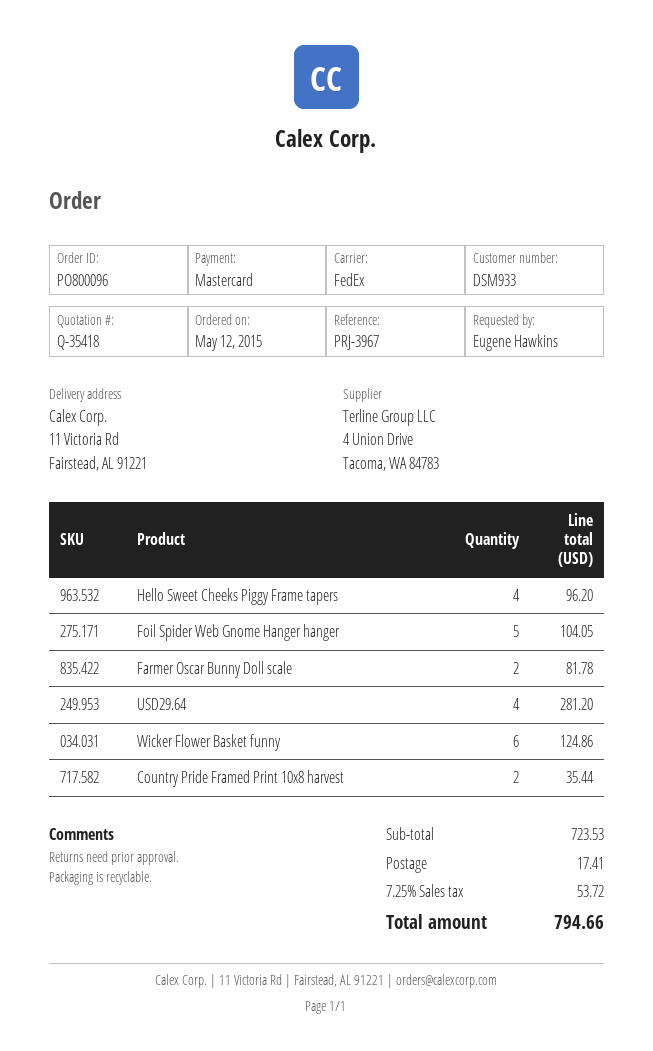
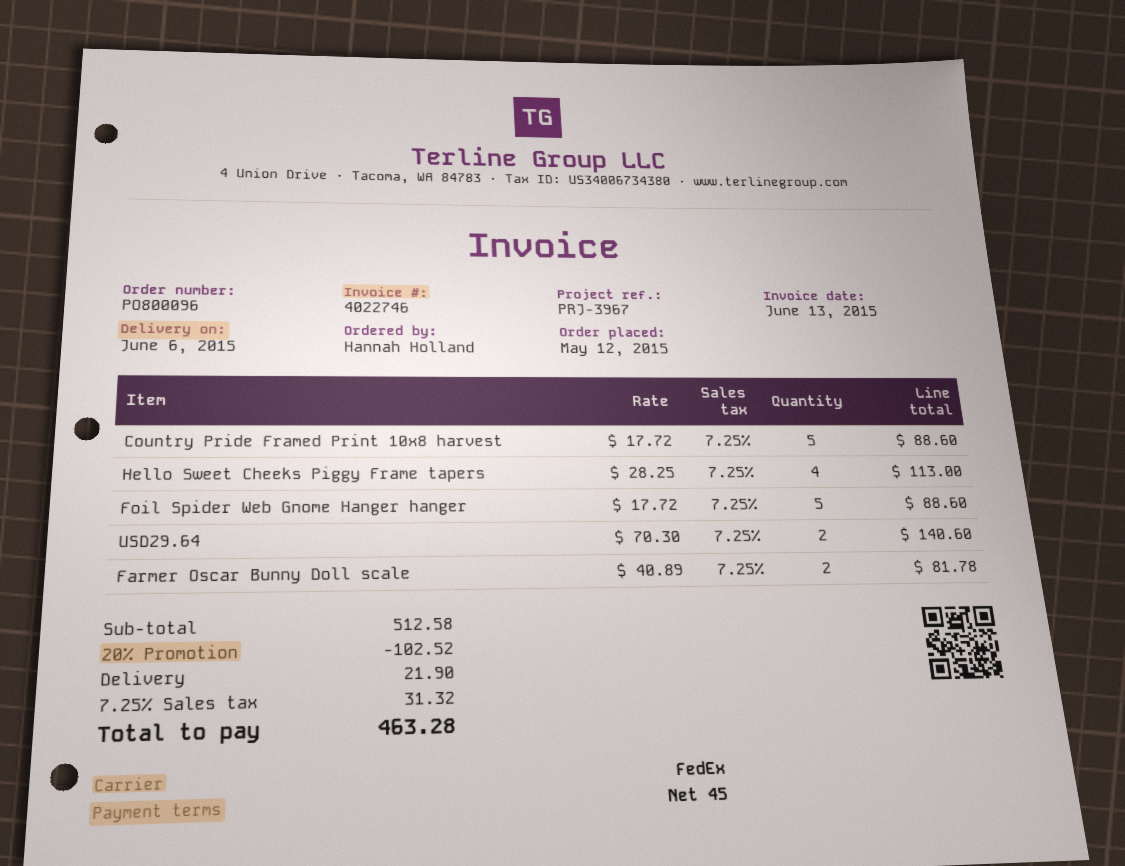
ordered by: Eugene Hawkins -> Hannah Holland
Hello Sweet Cheeks Piggy Frame tapers: 4 for 96.20 -> 4 for 113.00
Foil Spider Web Gnome Hanger hanger: 5 for 104.05 -> 5 for 88.60
USD29.64: 4 for 281.20 -> 2 for 140.60
Wicker Flower Basket funny: 6 for 124.86 -> none
Country Pride Framed Print 10x8 harvest: 2 for 35.44 -> 5 for 88.60
subtotal: 723.53 -> 512.58
discount: none -> 20% = 102.52
shipping: 17.41 -> 21.90
tax: 7.25% = 53.72 -> 7.25% = 31.32
total: 794.66 -> 463.28

